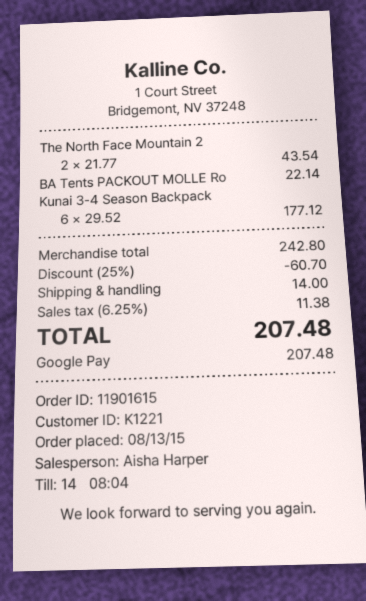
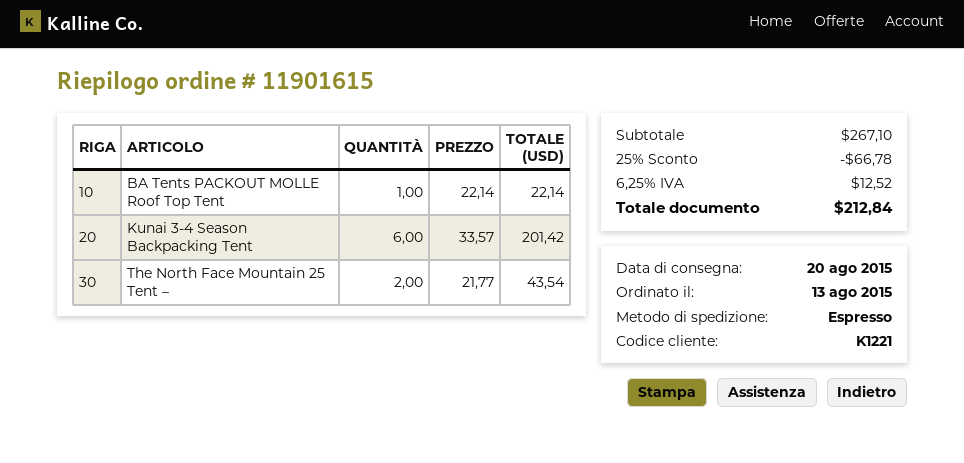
Kunai 3-4 Season Backpack: 6 x 29.52 = 177.12 -> 6 x 33.57 = 201.42
subtotal: 242.80 -> 267.10
discount: 25% = 60.70 -> 25% = 66.78
shipping: 14.00 -> none
tax: 6.25% = 11.38 -> 6.25% = 12.52
total: 207.48 -> 212.84

